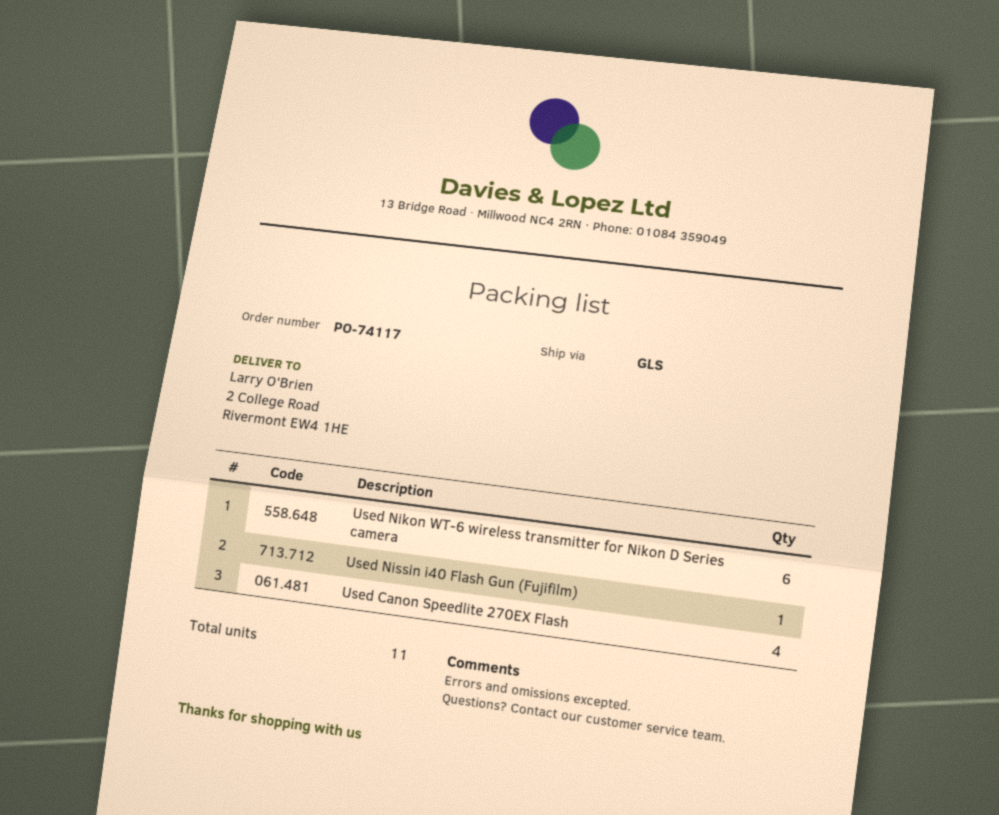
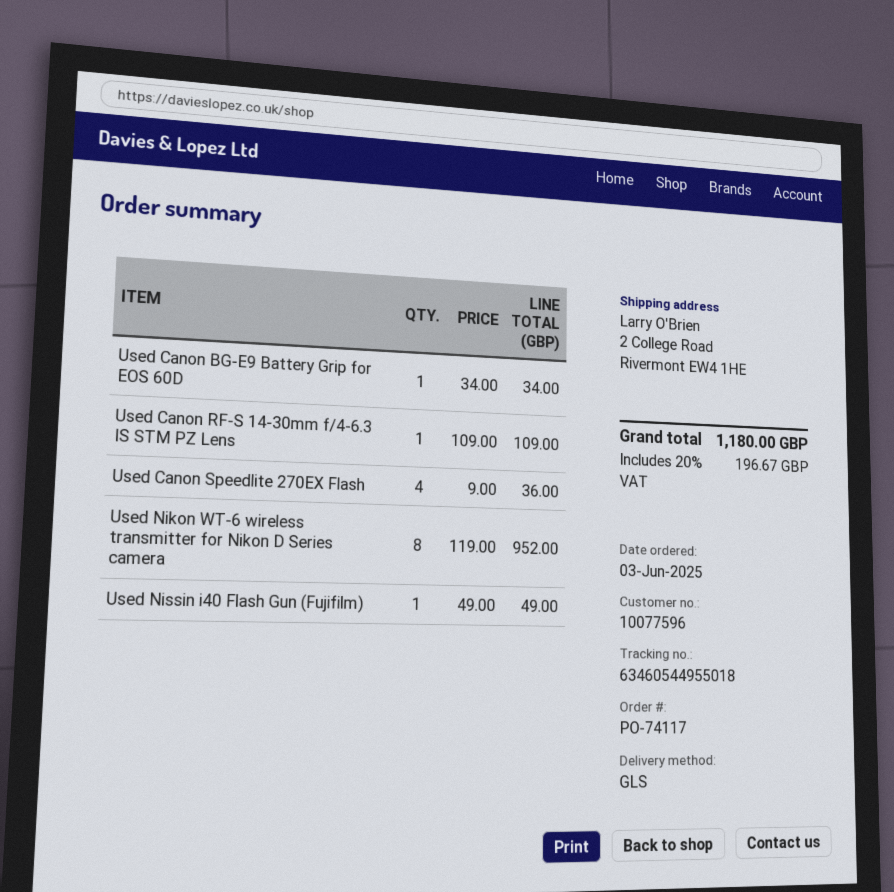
Used Nikon WT-6 wireless transmitter for Nikon D Series camera: 6 -> 8
Used Canon BG-E9 Battery Grip for EOS 60D: none -> 1
Used Canon RF-S 14-30mm f/4-6.3 IS STM PZ Lens: none -> 1

